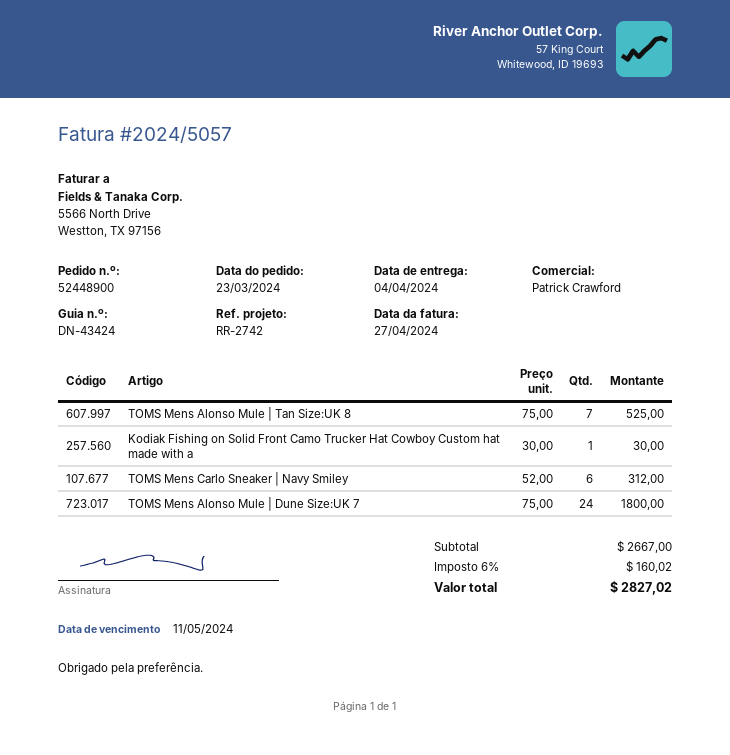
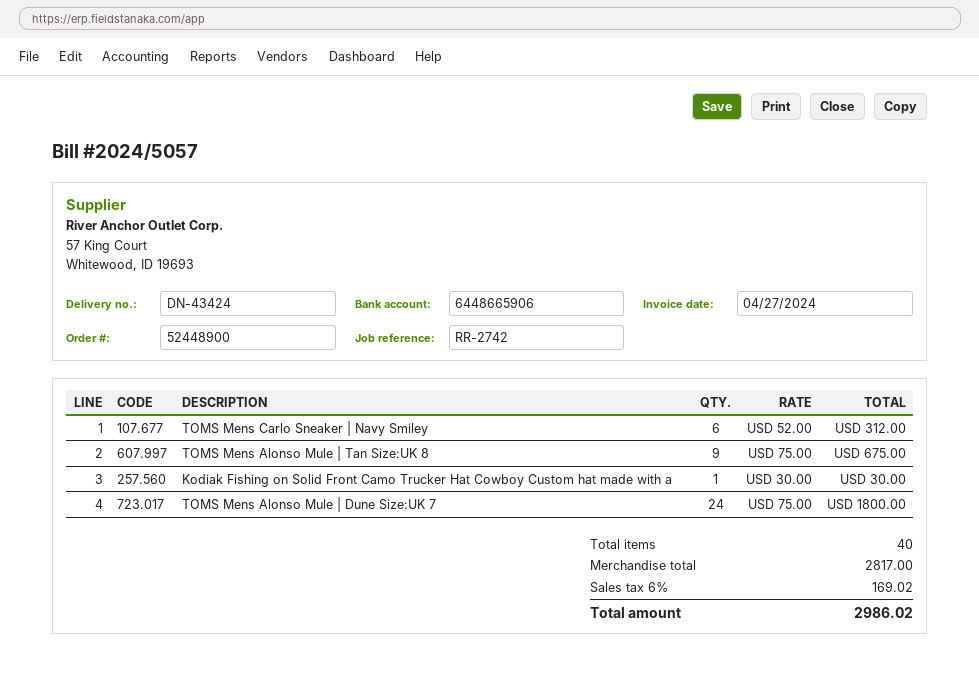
TOMS Mens Alonso Mule | Tan Size:UK 8: 7 x 75.00 = 525.00 -> 9 x 75.00 = 675.00
subtotal: 2667.00 -> 2817.00
tax: 6% = 160.02 -> 6% = 169.02
total: 2827.02 -> 2986.02

